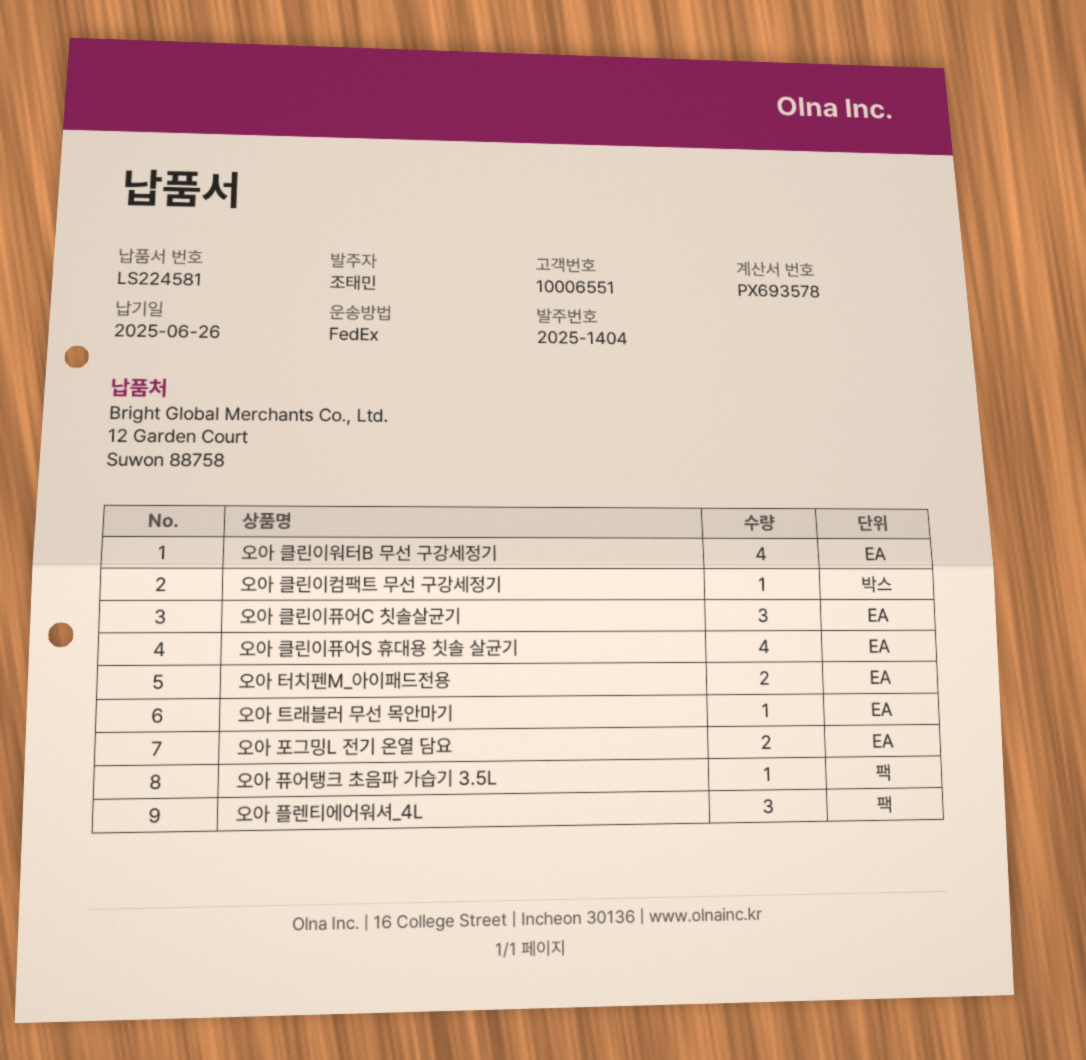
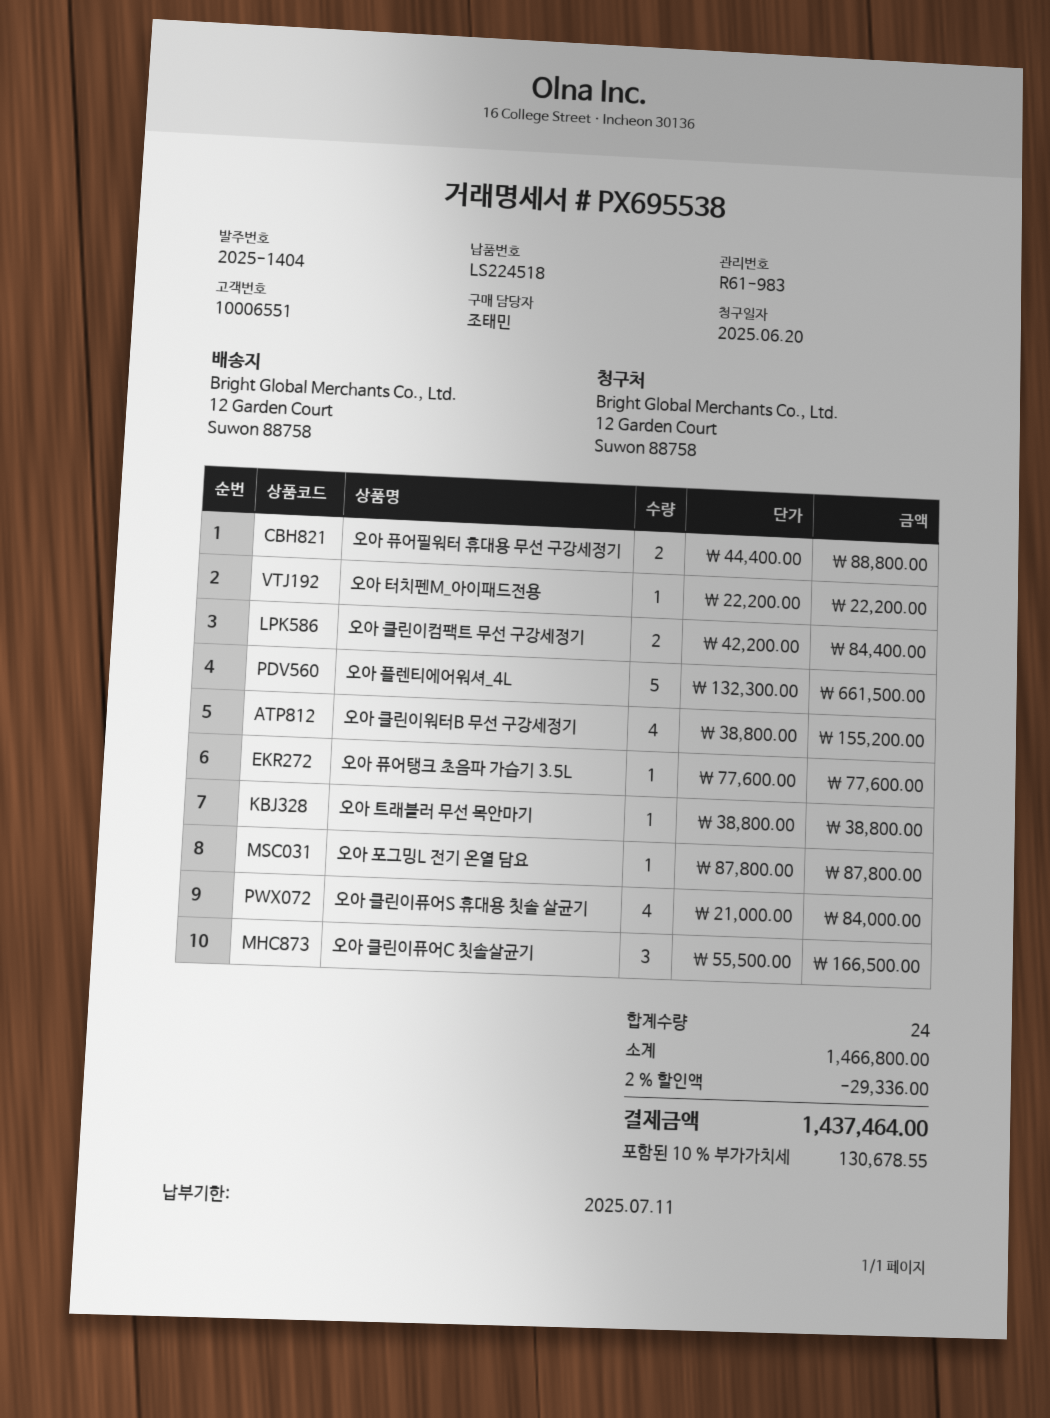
delivery note number: LS224581 -> LS224518
invoice number: PX693578 -> PX695538
오아 클린이컴팩트 무선 구강세정기: 1 -> 2
오아 터치펜M_아이패드전용: 2 -> 1
오아 포그밍L 전기 온열 담요: 2 -> 1
오아 플렌티에어워셔_4L: 3 -> 5
오아 퓨어필워터 휴대용 무선 구강세정기: none -> 2

